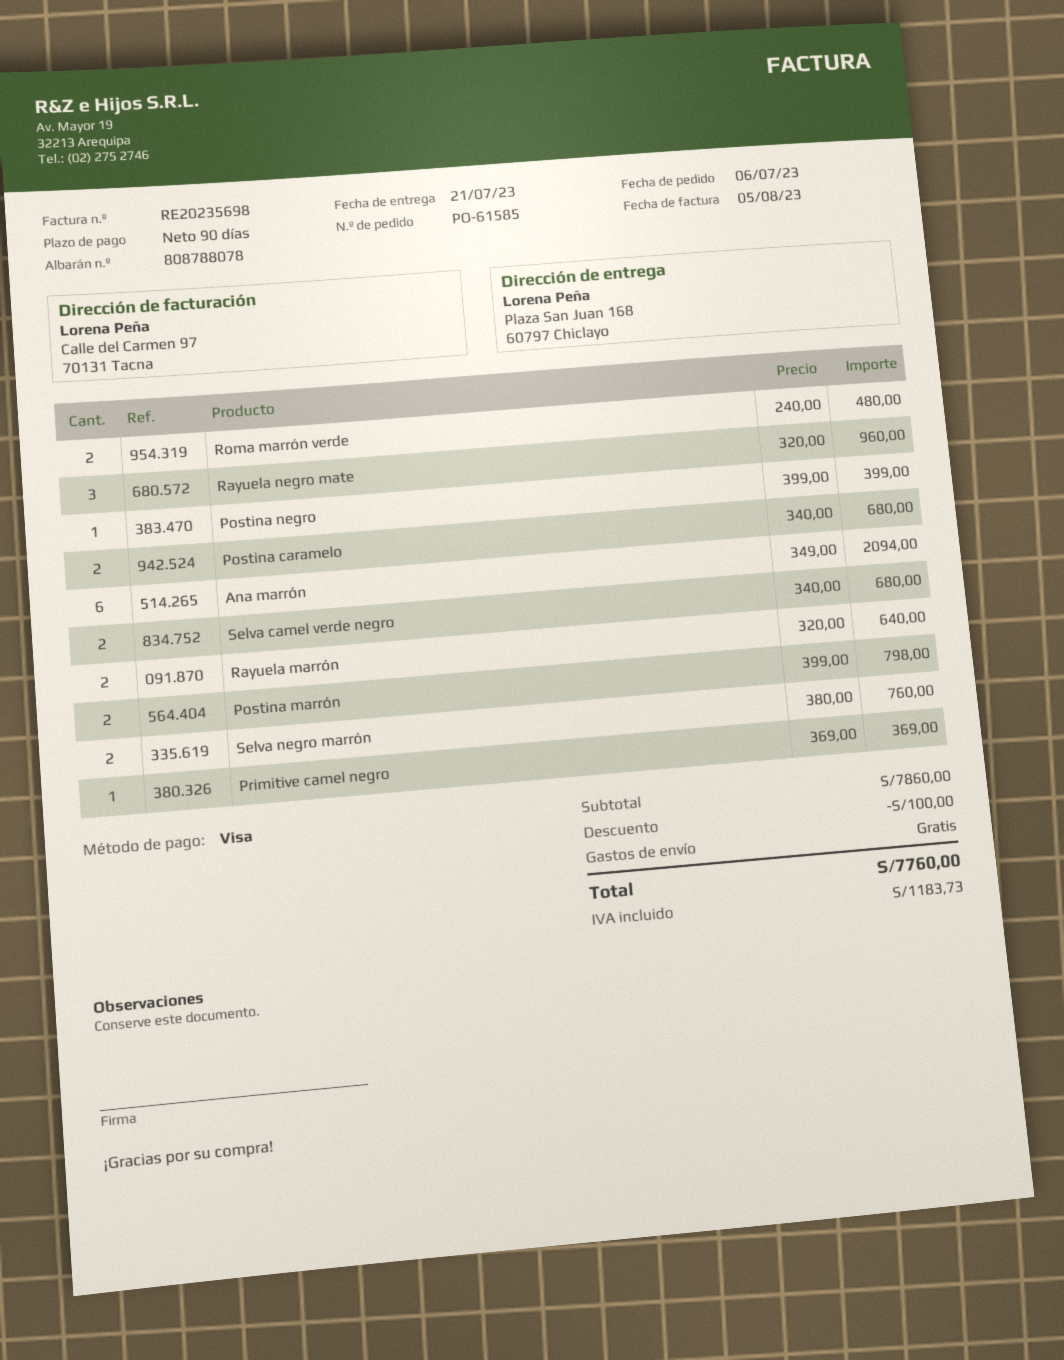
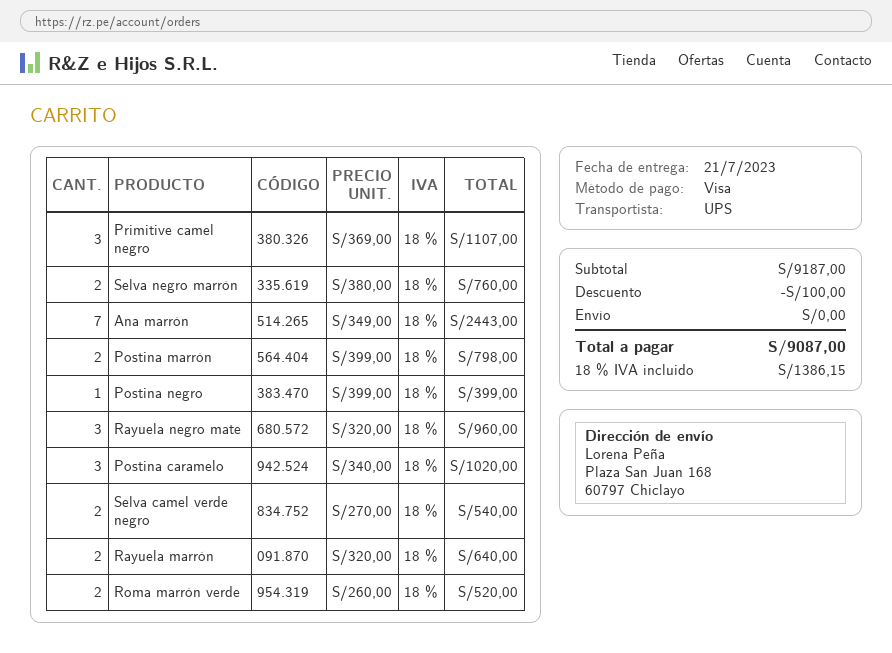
Roma marrón verde: 2 x 240.00 = 480.00 -> 2 x 260.00 = 520.00
Postina caramelo: 2 x 340.00 = 680.00 -> 3 x 340.00 = 1020.00
Ana marrón: 6 x 349.00 = 2094.00 -> 7 x 349.00 = 2443.00
Selva camel verde negro: 2 x 340.00 = 680.00 -> 2 x 270.00 = 540.00
Primitive camel negro: 1 x 369.00 = 369.00 -> 3 x 369.00 = 1107.00
subtotal: 7860.00 -> 9187.00
tax: 1183.73 -> 1386.15
total: 7760.00 -> 9087.00

